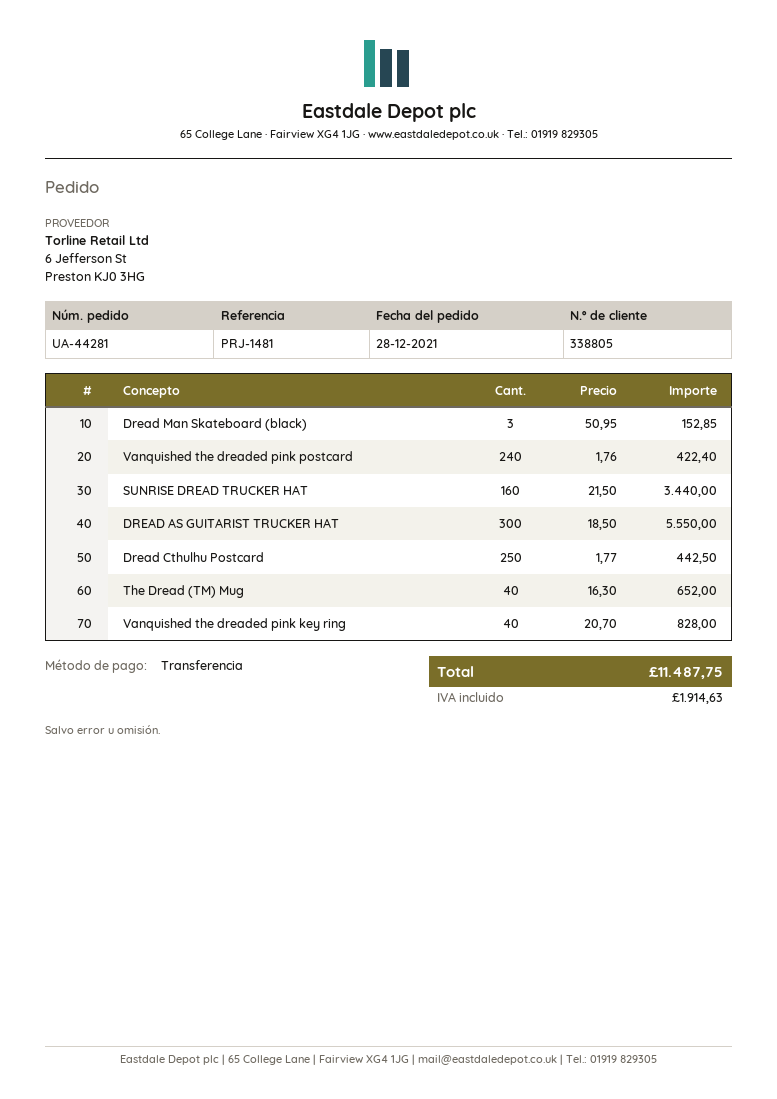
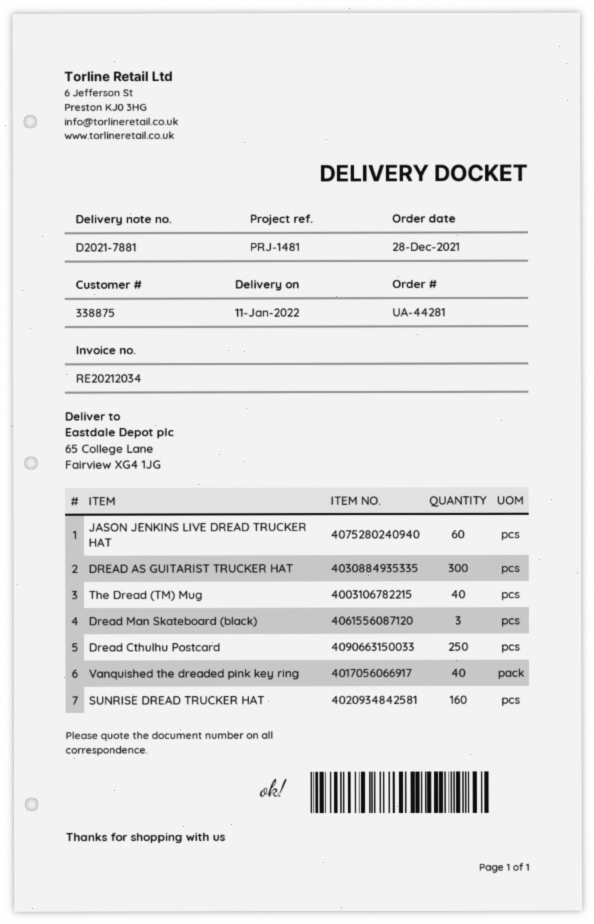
customer number: 338805 -> 338875
Vanquished the dreaded pink postcard: 240 -> none
JASON JENKINS LIVE DREAD TRUCKER HAT: none -> 60

